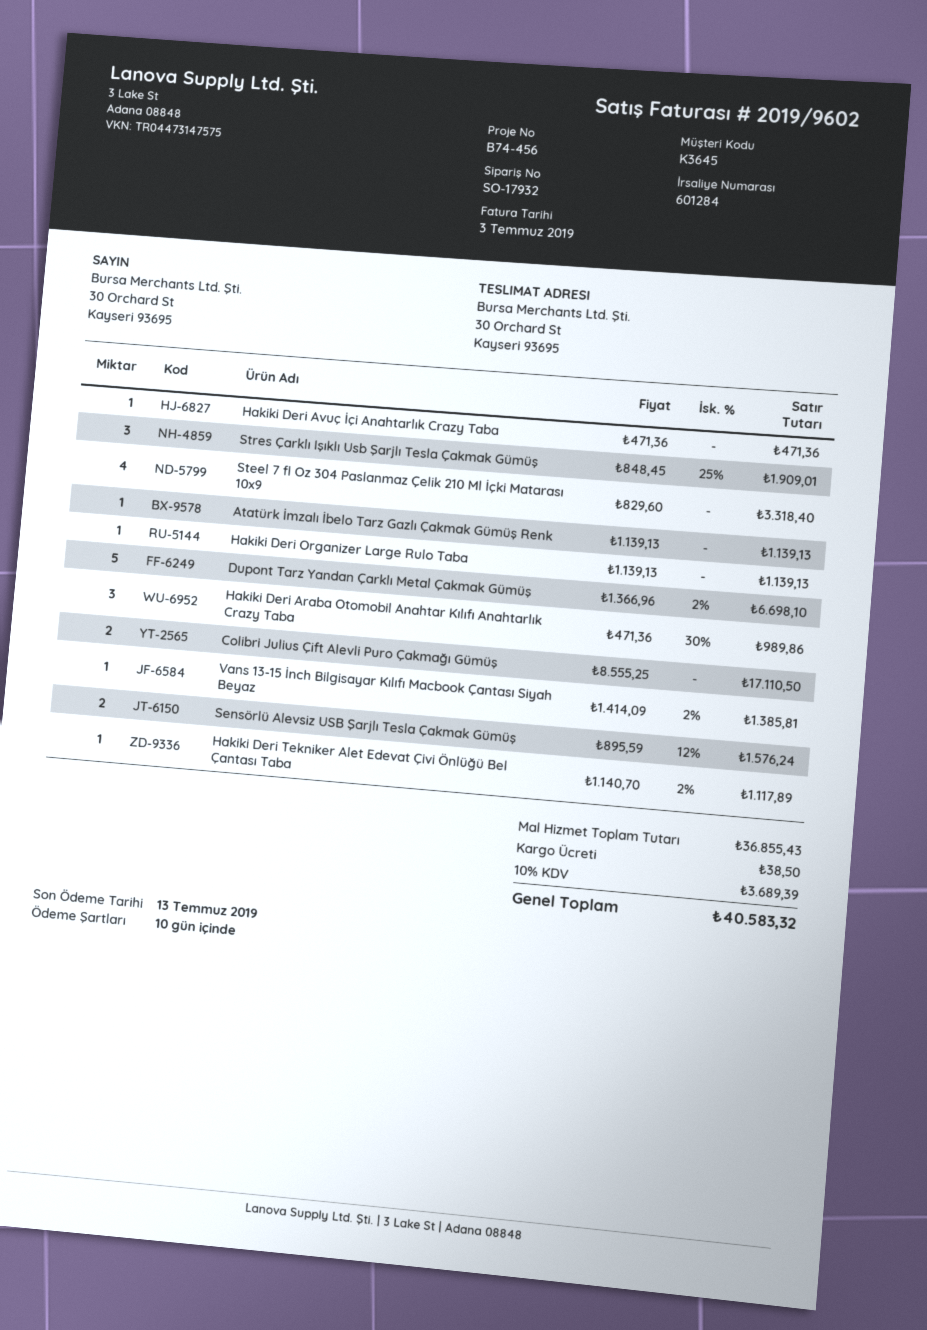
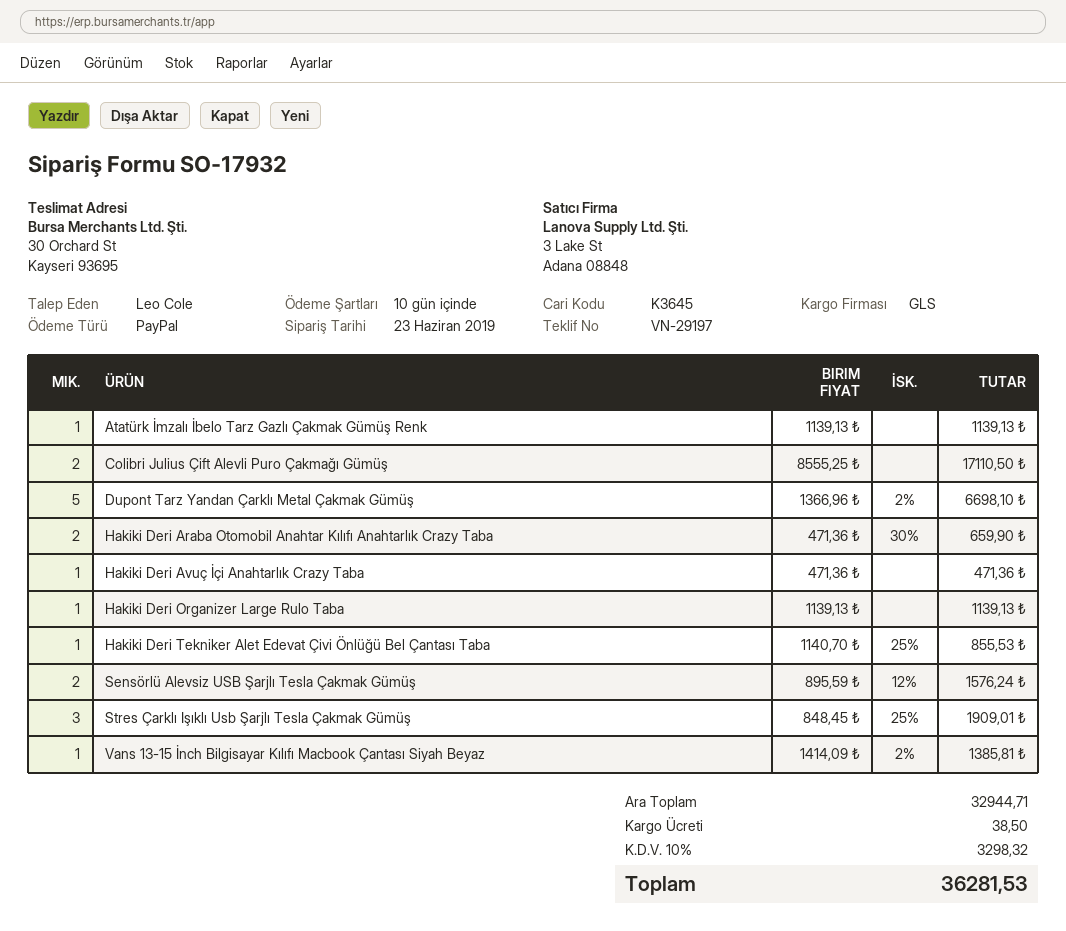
Steel 7 fl Oz 304 Paslanmaz Çelik 210 Ml İçki Matarası 10x9: 4 x 829.60 = 3318.40 -> none
Hakiki Deri Araba Otomobil Anahtar Kılıfı Anahtarlık Crazy Taba: 3 x 471.36 - 30% = 989.86 -> 2 x 471.36 - 30% = 659.90
Hakiki Deri Tekniker Alet Edevat Çivi Önlüğü Bel Çantası Taba: 1 x 1140.70 - 2% = 1117.89 -> 1 x 1140.70 - 25% = 855.53
subtotal: 36855.43 -> 32944.71
tax: 10% = 3689.39 -> 10% = 3298.32
total: 40583.32 -> 36281.53

